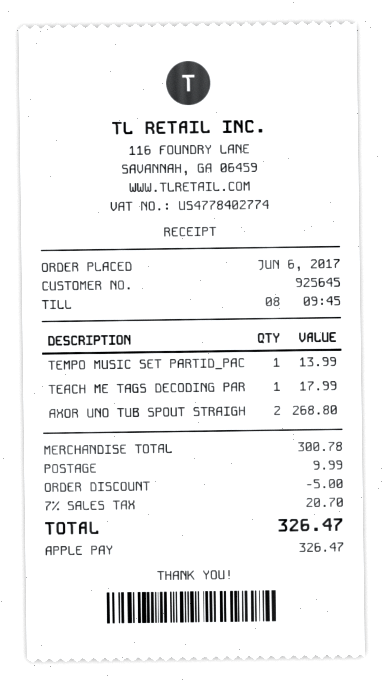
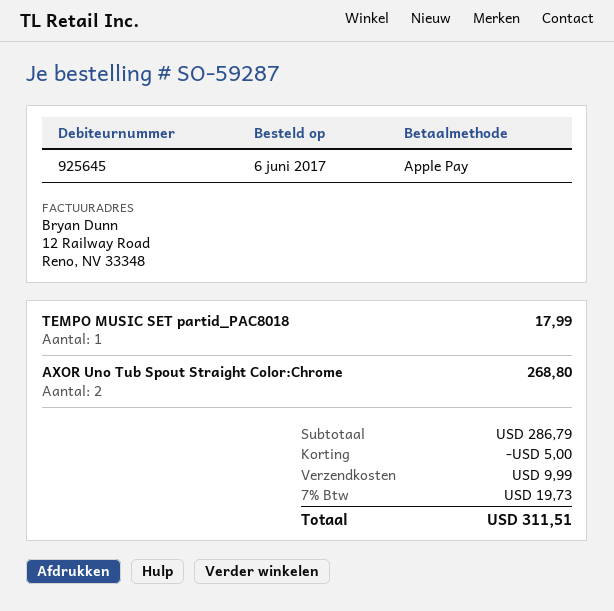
TEMPO MUSIC SET PARTID_PAC: 1 for 13.99 -> 1 for 17.99
TEACH ME TAGS DECODING PAR: 1 for 17.99 -> none
subtotal: 300.78 -> 286.79
tax: 7% = 20.70 -> 7% = 19.73
total: 326.47 -> 311.51

